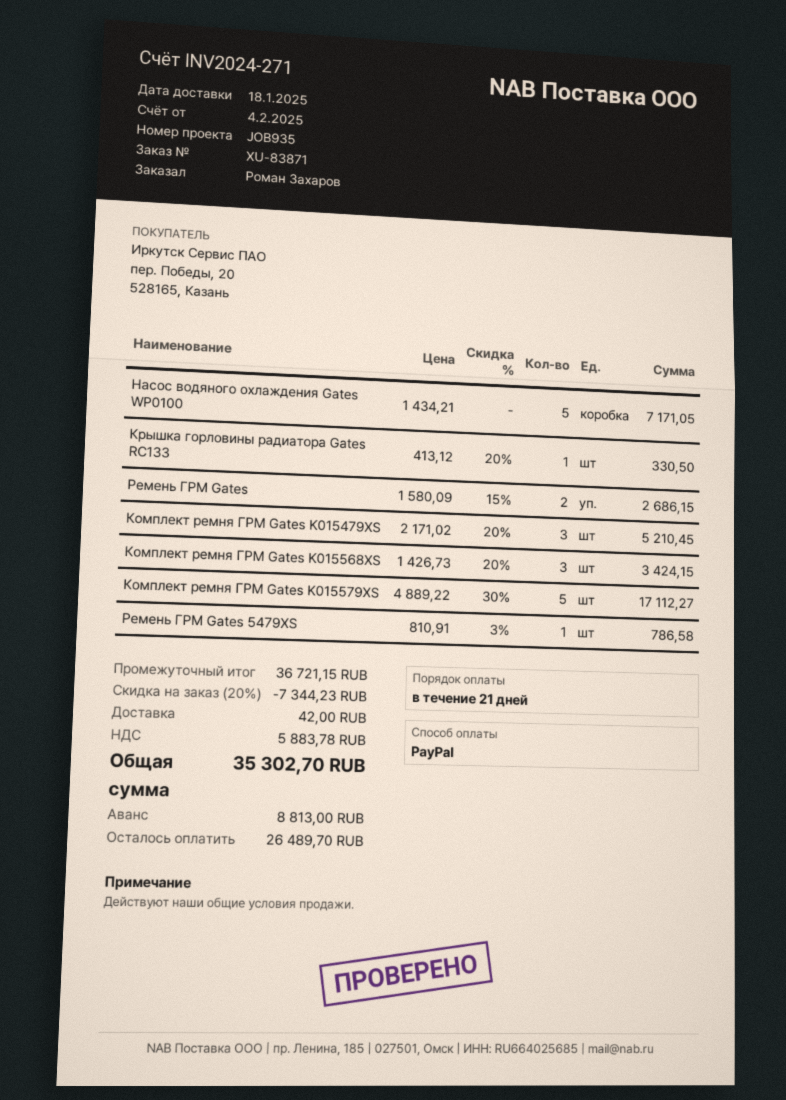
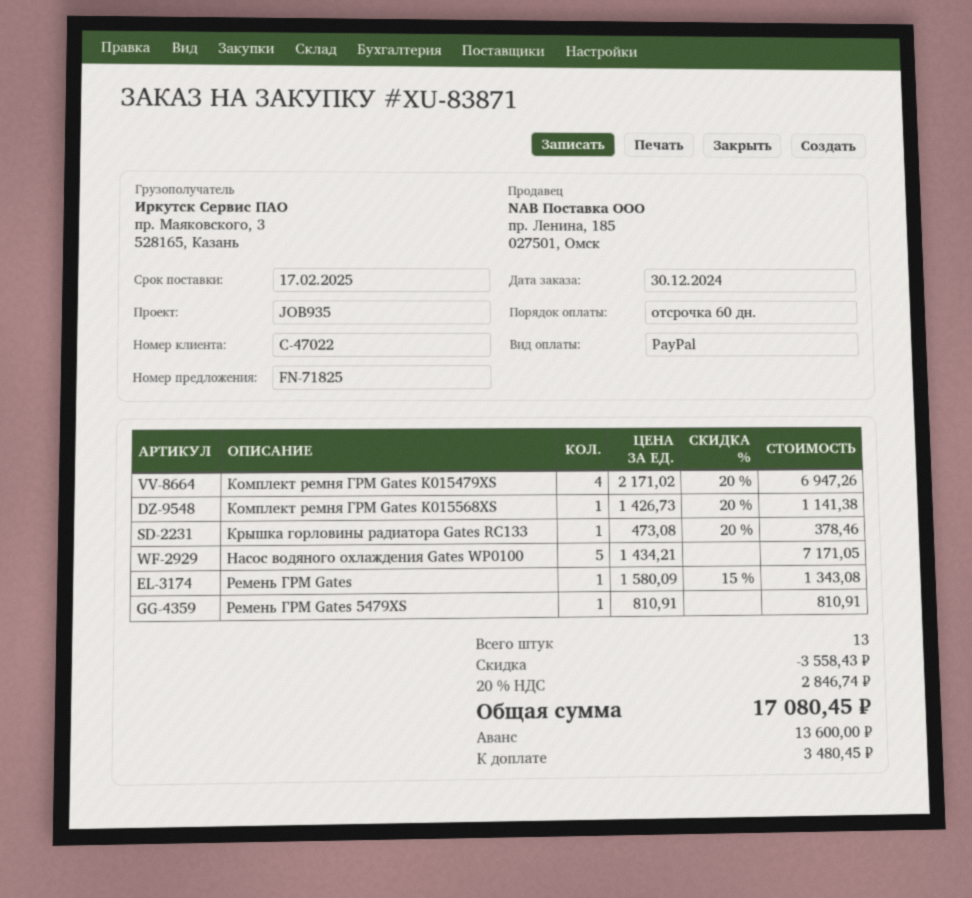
delivery date: 2025-01-18 -> 2025-02-17
payment terms: 21 days -> 60 days
Крышка горловины радиатора Gates RC133: 1 x 413.12 - 20% = 330.50 -> 1 x 473.08 - 20% = 378.46
Ремень ГРМ Gates: 2 x 1580.09 - 15% = 2686.15 -> 1 x 1580.09 - 15% = 1343.08
Комплект ремня ГРМ Gates K015479XS: 3 x 2171.02 - 20% = 5210.45 -> 4 x 2171.02 - 20% = 6947.26
Комплект ремня ГРМ Gates K015568XS: 3 x 1426.73 - 20% = 3424.15 -> 1 x 1426.73 - 20% = 1141.38
Комплект ремня ГРМ Gates K015579XS: 5 x 4889.22 - 30% = 17112.27 -> none
Ремень ГРМ Gates 5479XS: 1 x 810.91 - 3% = 786.58 -> 1 x 810.91 = 810.91
discount: 7344.23 -> 3558.43
shipping: 42.00 -> none
tax: 5883.78 -> 2846.74
total: 35302.70 -> 17080.45
deposit: 8813.00 -> 13600.00
balance: 26489.70 -> 3480.45

